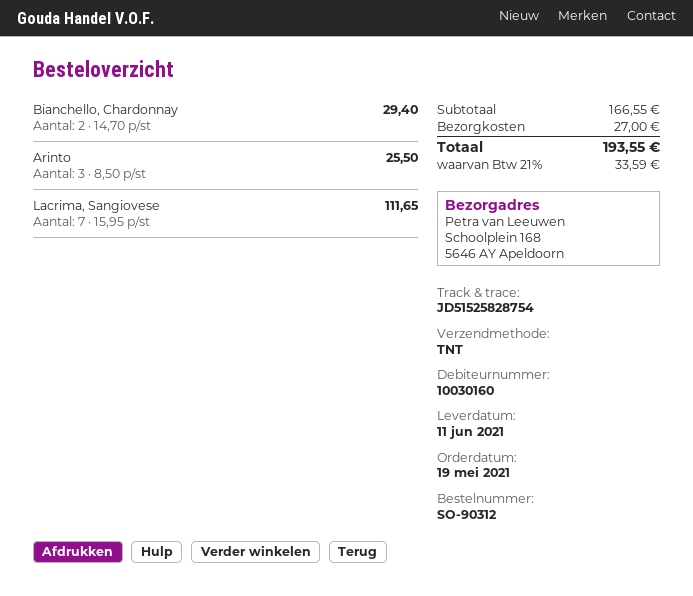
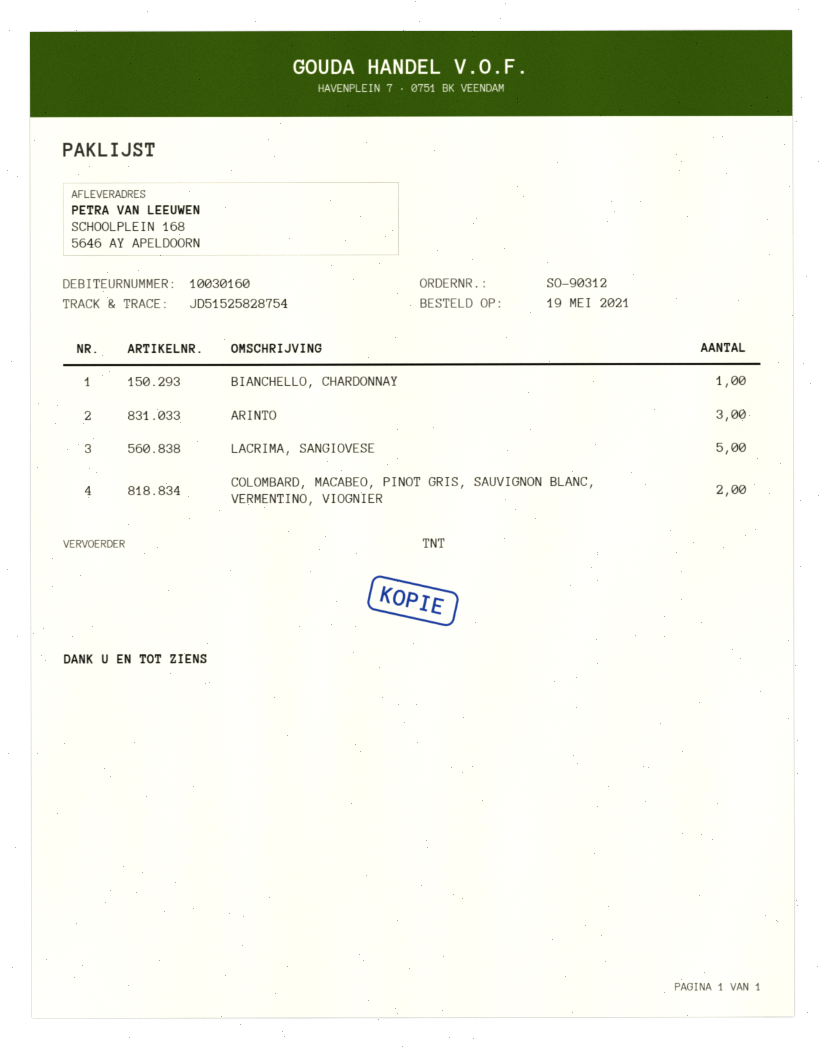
Bianchello, Chardonnay: 2 -> 1
Lacrima, Sangiovese: 7 -> 5
COLOMBARD, MACABEO, PINOT GRIS, SAUVIGNON BLANC, VERMENTINO, VIOGNIER: none -> 2

